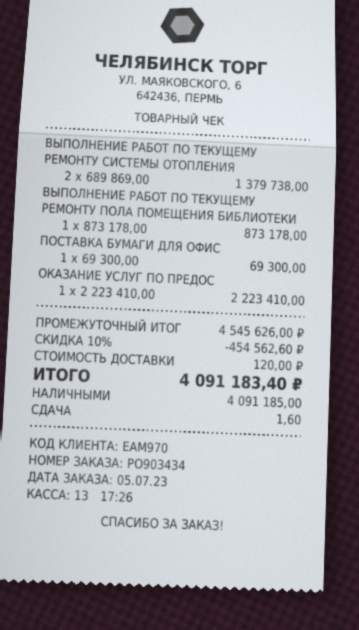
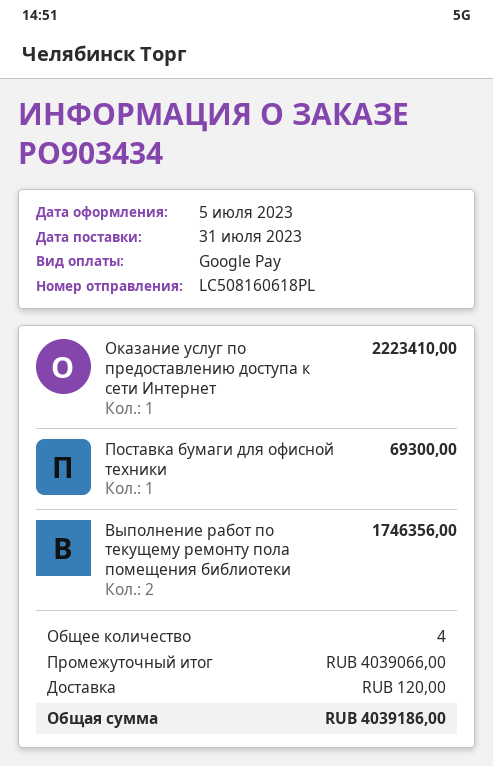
payment method: cash -> Google Pay
ВЫПОЛНЕНИЕ РАБОТ ПО ТЕКУЩЕМУ РЕМОНТУ СИСТЕМЫ ОТОПЛЕНИЯ: 2 for 1379738.00 -> none
ВЫПОЛНЕНИЕ РАБОТ ПО ТЕКУЩЕМУ РЕМОНТУ ПОЛА ПОМЕЩЕНИЯ БИБЛИОТЕКИ: 1 for 873178.00 -> 2 for 1746356.00
subtotal: 4545626.00 -> 4039066.00
discount: 10% = 454562.60 -> none
total: 4091183.40 -> 4039186.00

